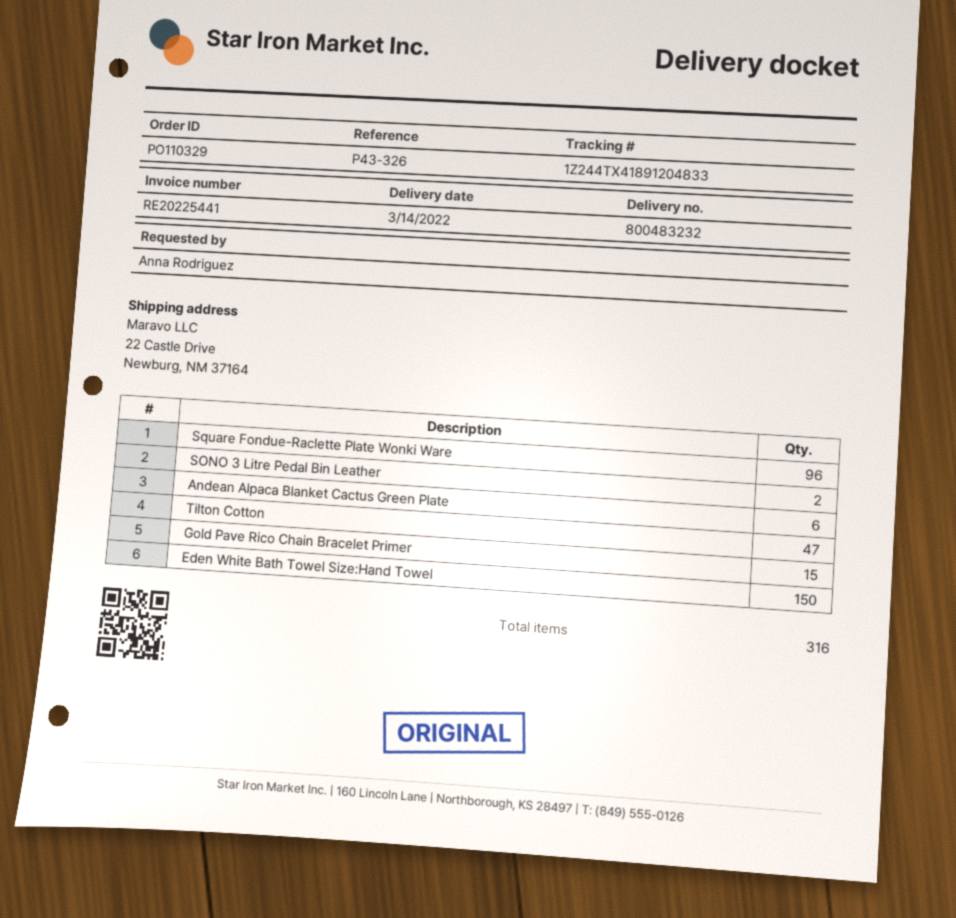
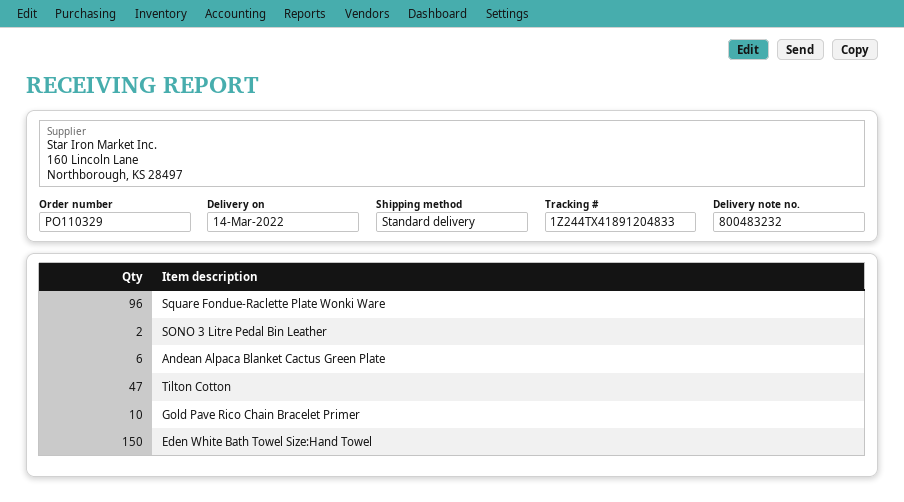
Gold Pave Rico Chain Bracelet Primer: 15 -> 10

